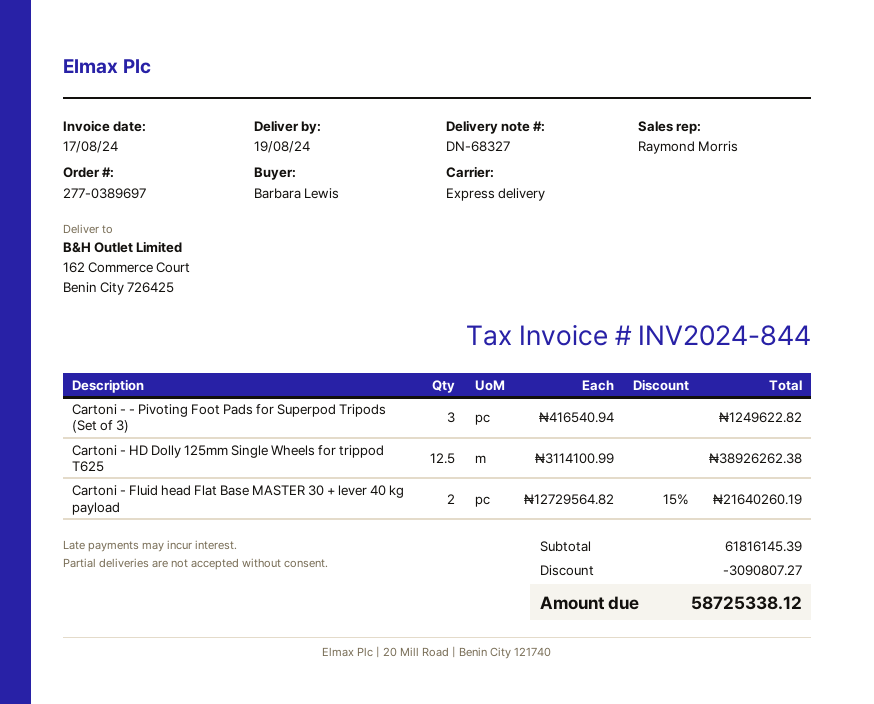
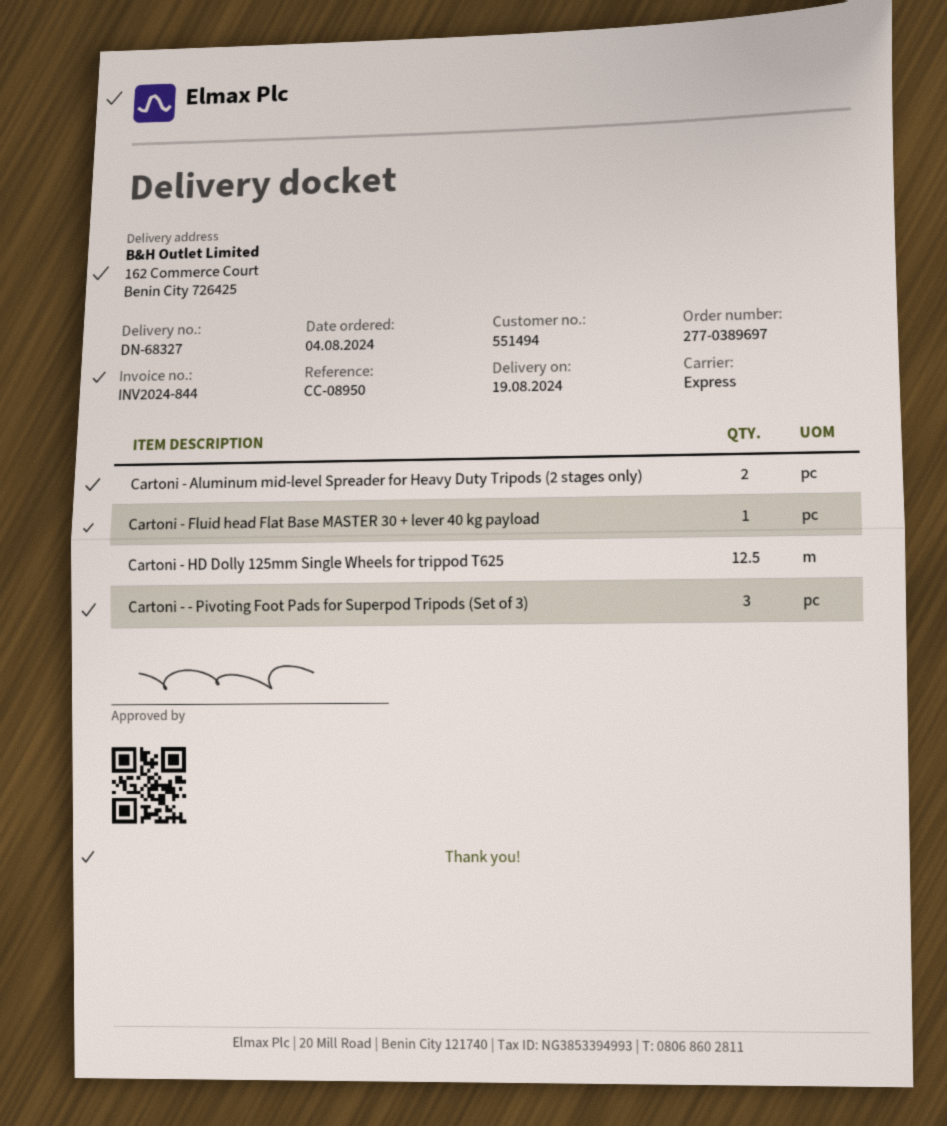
Cartoni - Fluid head Flat Base MASTER 30 + lever 40 kg payload: 2 -> 1
Cartoni - Aluminum mid-level Spreader for Heavy Duty Tripods (2 stages only): none -> 2

